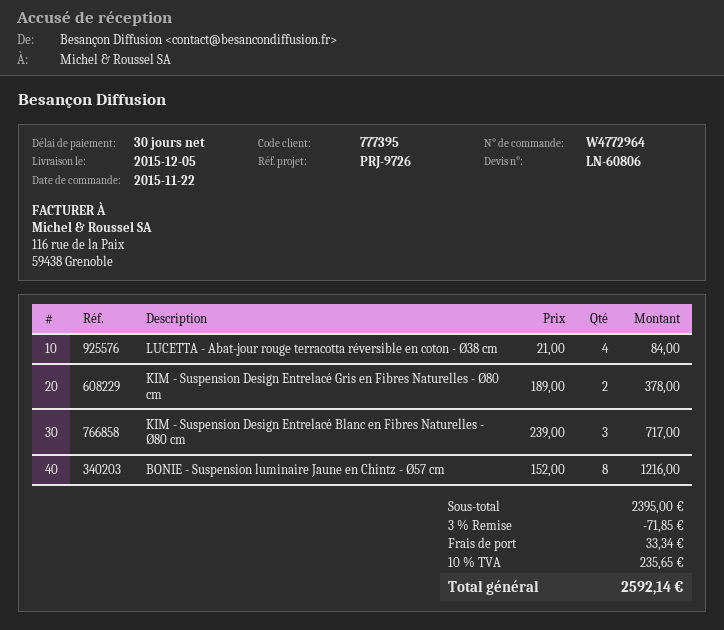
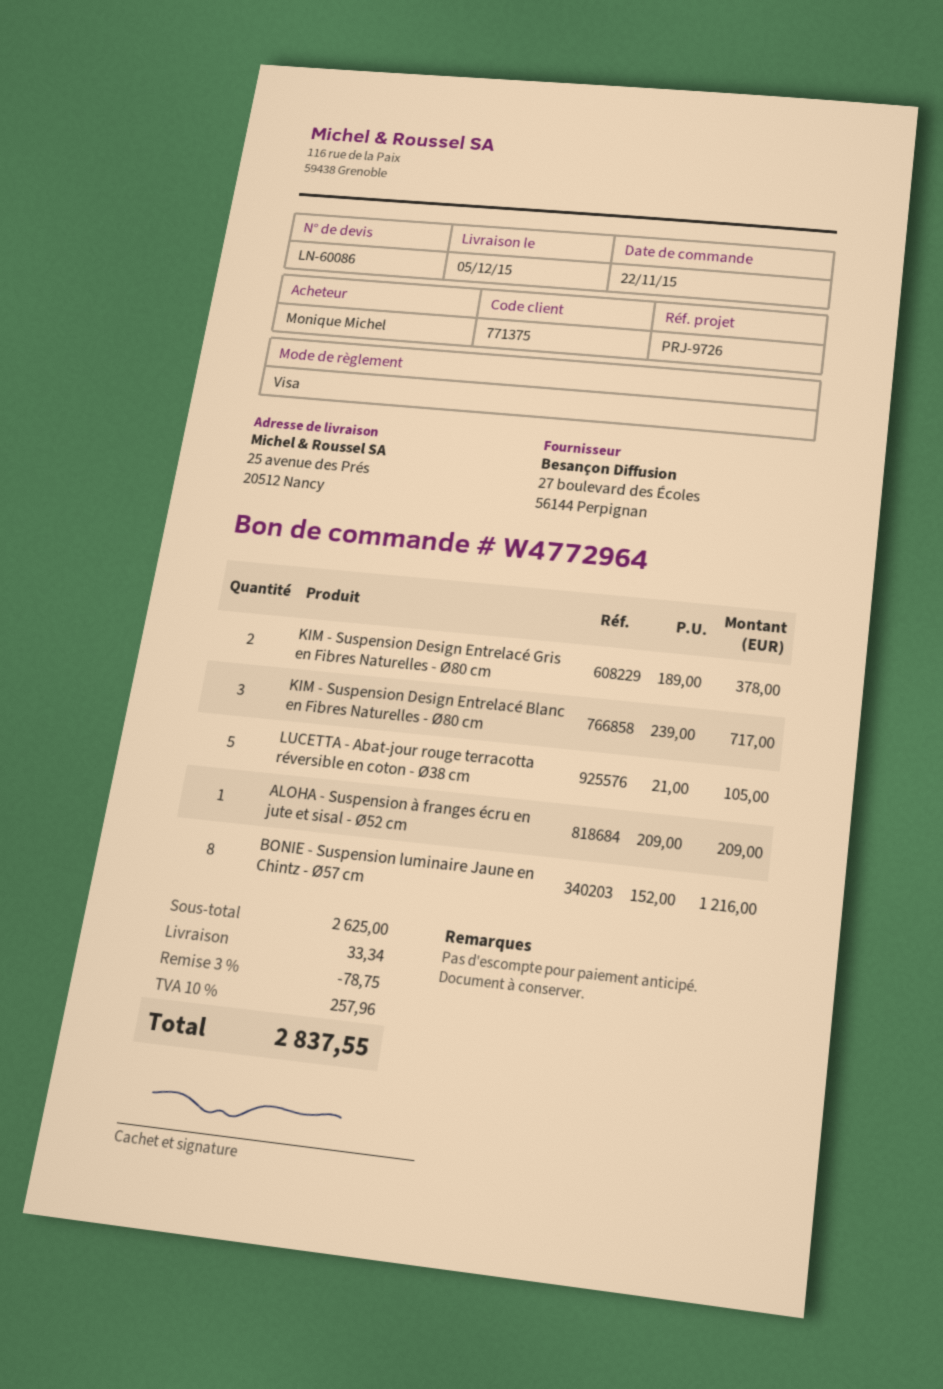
quote number: LN-60806 -> LN-60086
customer number: 777395 -> 771375
LUCETTA - Abat-jour rouge terracotta réversible en coton - Ø38 cm: 4 x 21.00 = 84.00 -> 5 x 21.00 = 105.00
ALOHA - Suspension à franges écru en jute et sisal - Ø52 cm: none -> 1 x 209.00 = 209.00
subtotal: 2395.00 -> 2625.00
discount: 3% = 71.85 -> 3% = 78.75
tax: 10% = 235.65 -> 10% = 257.96
total: 2592.14 -> 2837.55

